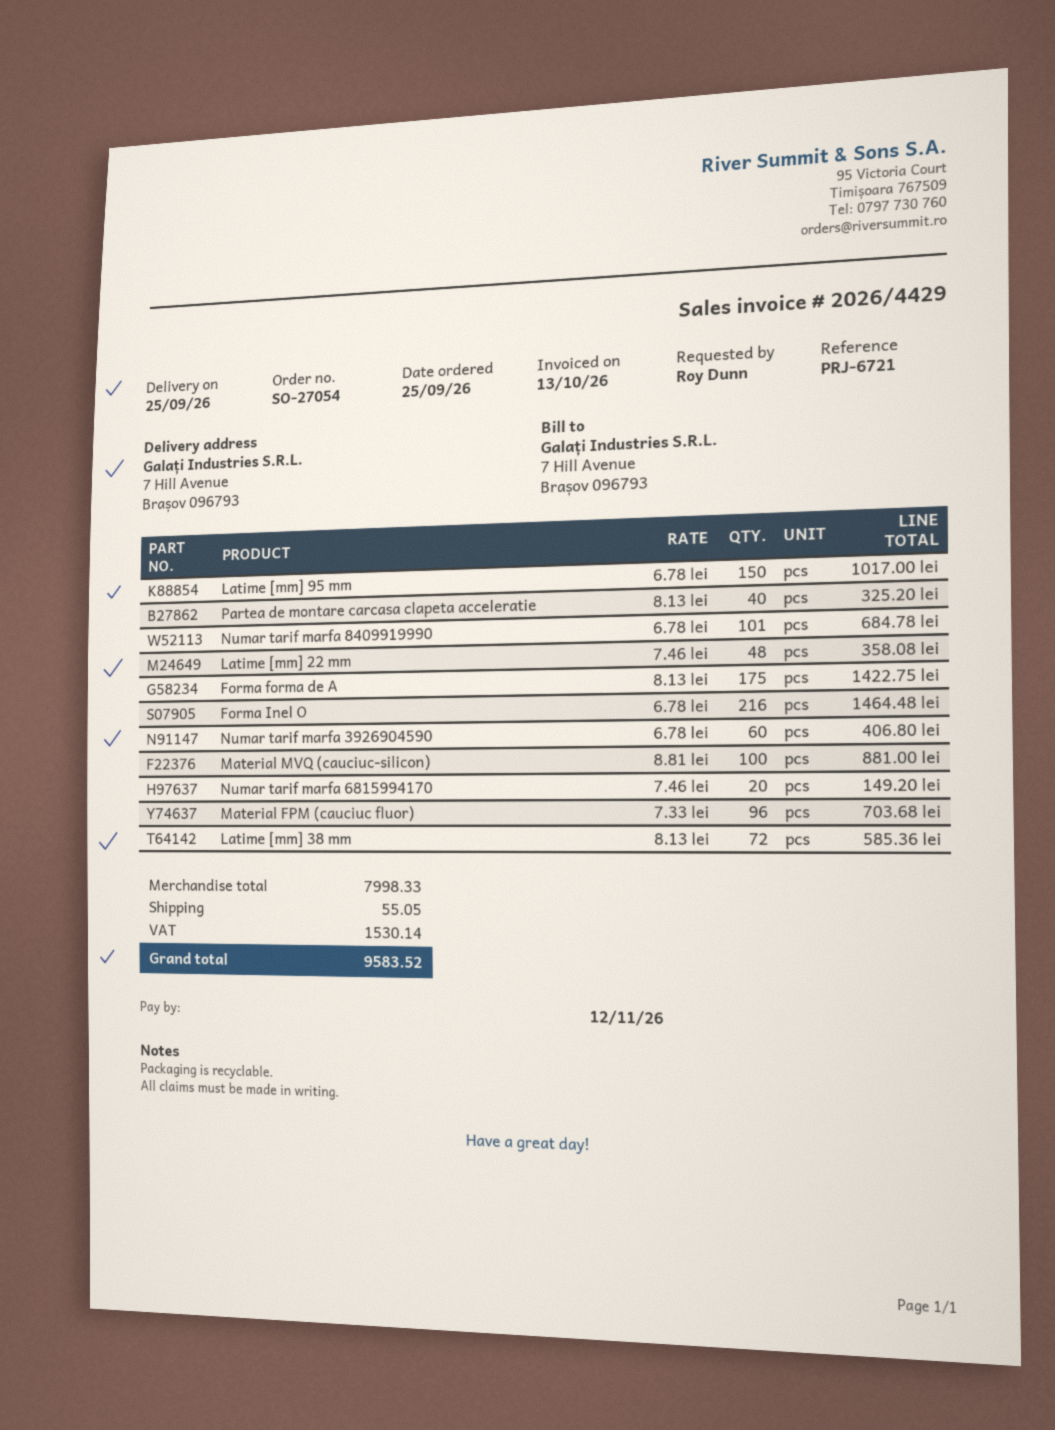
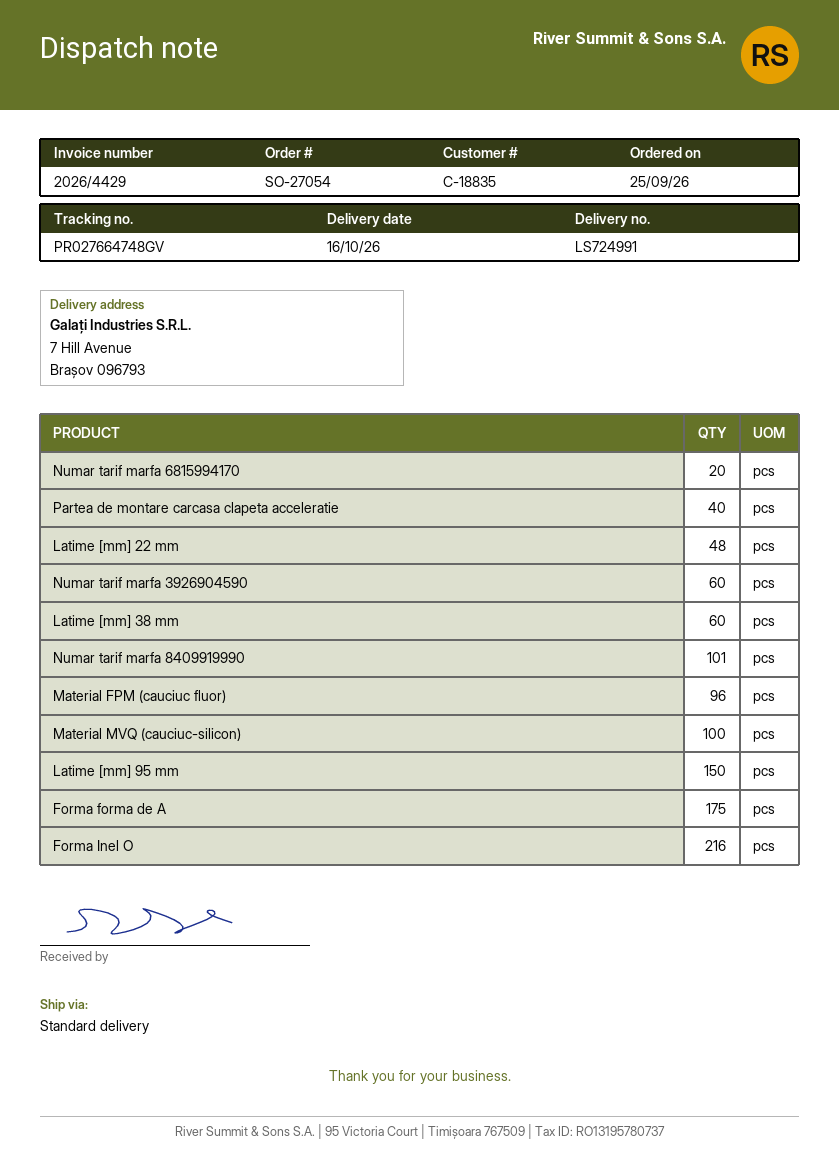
delivery date: 2026-09-25 -> 2026-10-16
Latime [mm] 38 mm: 72 -> 60

